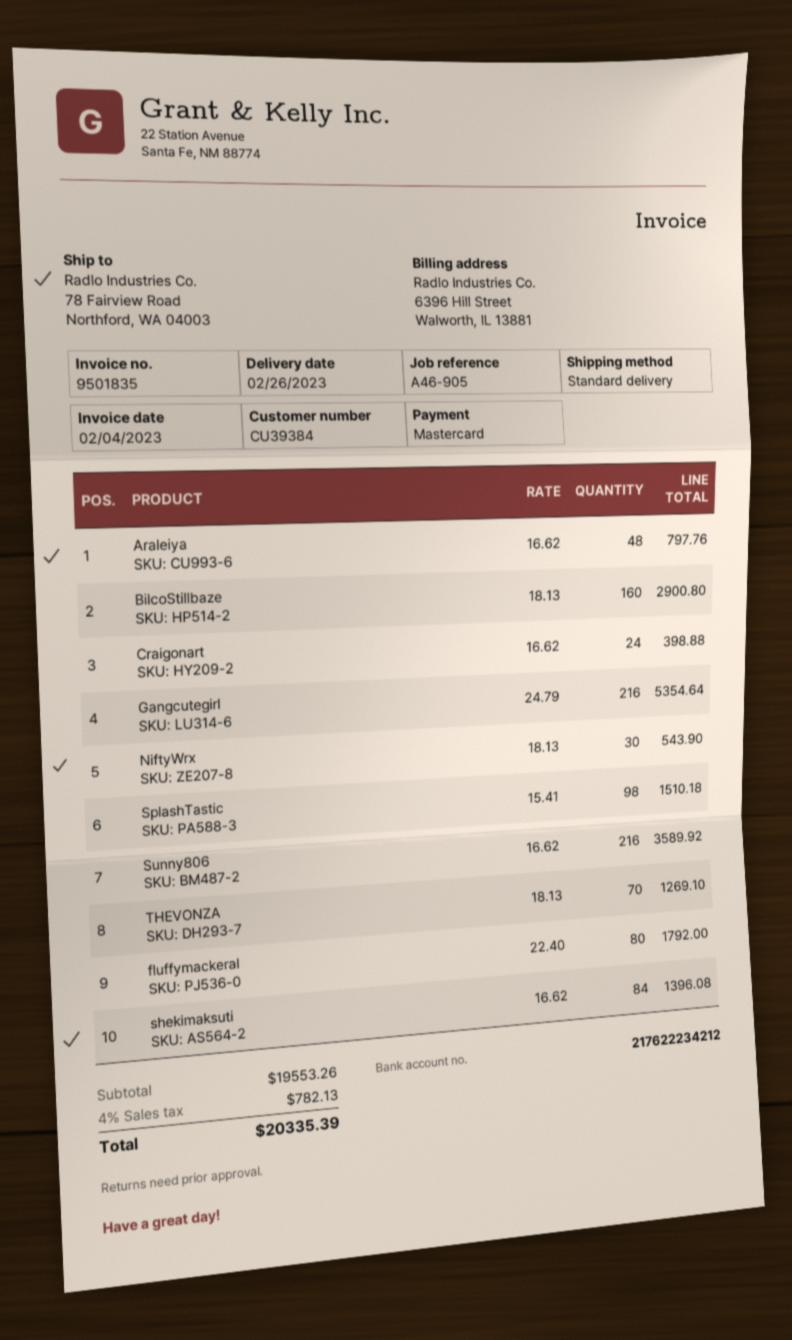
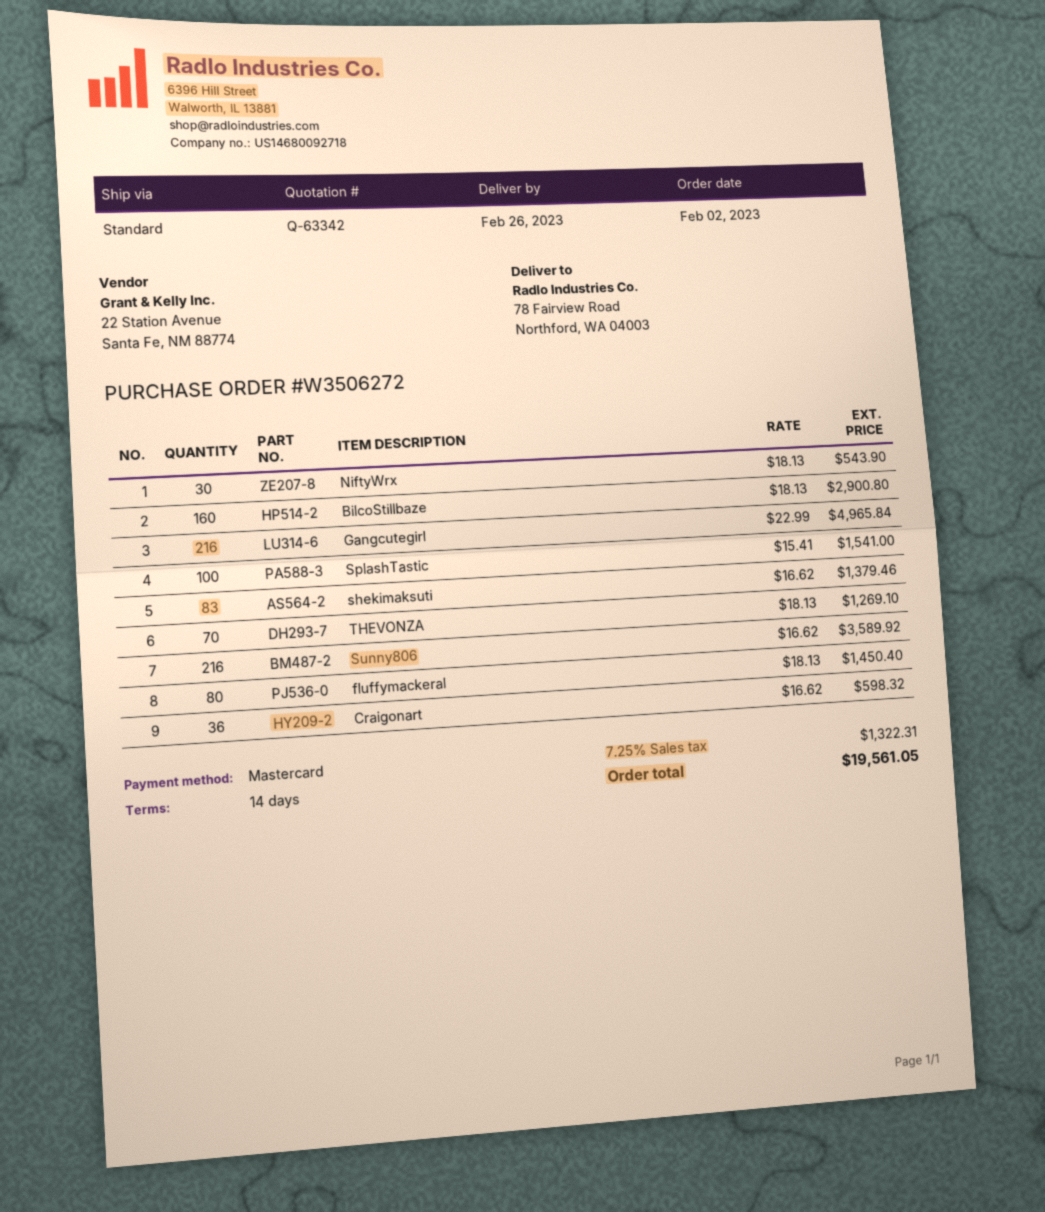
Araleiya: 48 x 16.62 = 797.76 -> none
Craigonart: 24 x 16.62 = 398.88 -> 36 x 16.62 = 598.32
Gangcutegirl: 216 x 24.79 = 5354.64 -> 216 x 22.99 = 4965.84
SplashTastic: 98 x 15.41 = 1510.18 -> 100 x 15.41 = 1541.00
fluffymackeral: 80 x 22.40 = 1792.00 -> 80 x 18.13 = 1450.40
shekimaksuti: 84 x 16.62 = 1396.08 -> 83 x 16.62 = 1379.46
tax: 4% = 782.13 -> 7.25% = 1322.31
total: 20335.39 -> 19561.05

